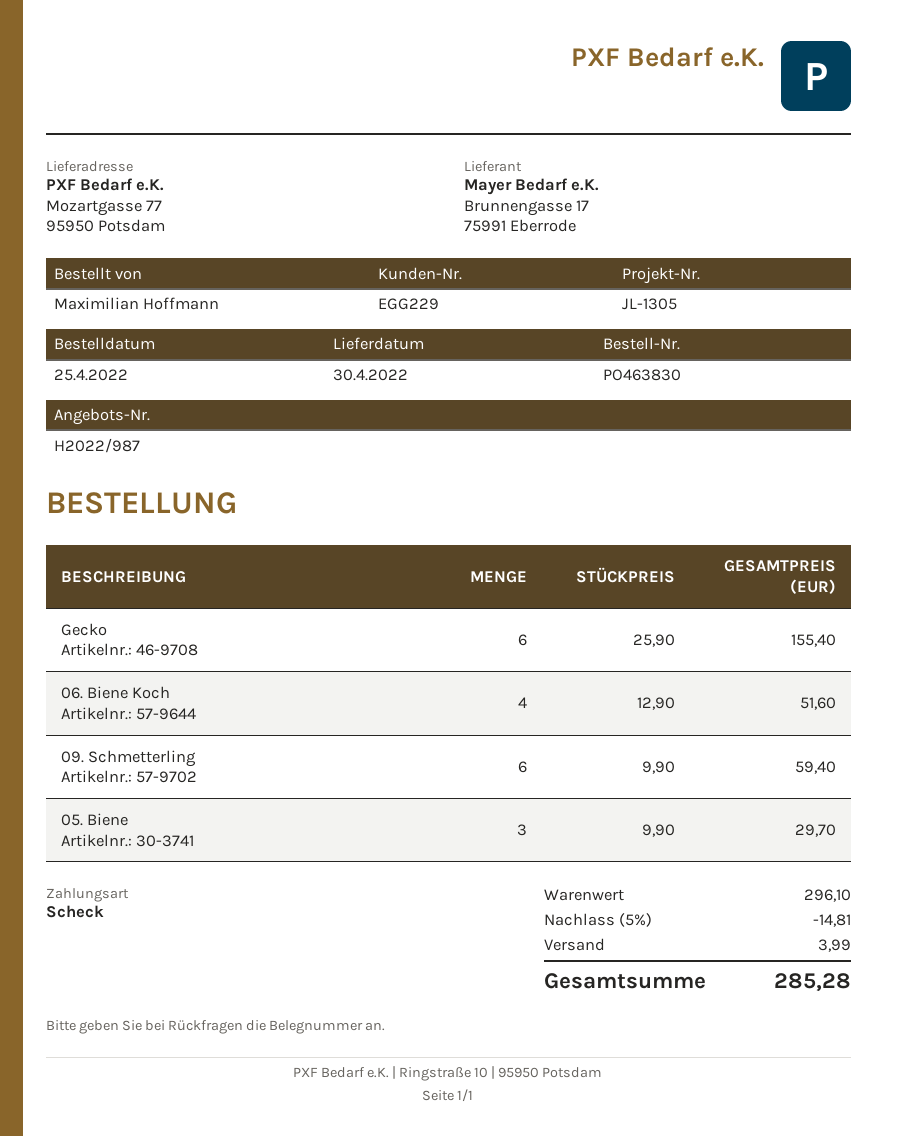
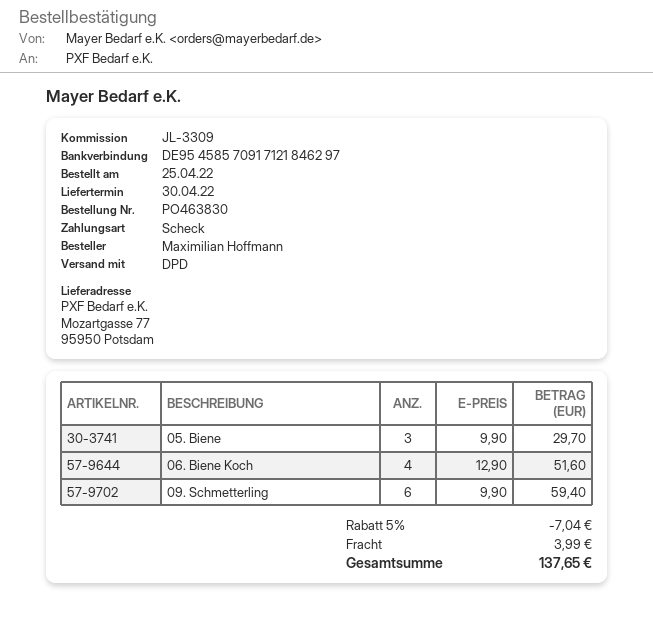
reference: JL-1305 -> JL-3309
Gecko: 6 x 25.90 = 155.40 -> none
discount: 5% = 14.81 -> 5% = 7.04
total: 285.28 -> 137.65

